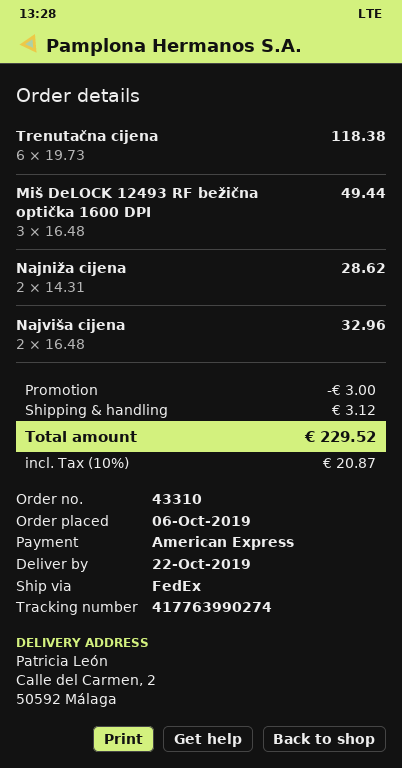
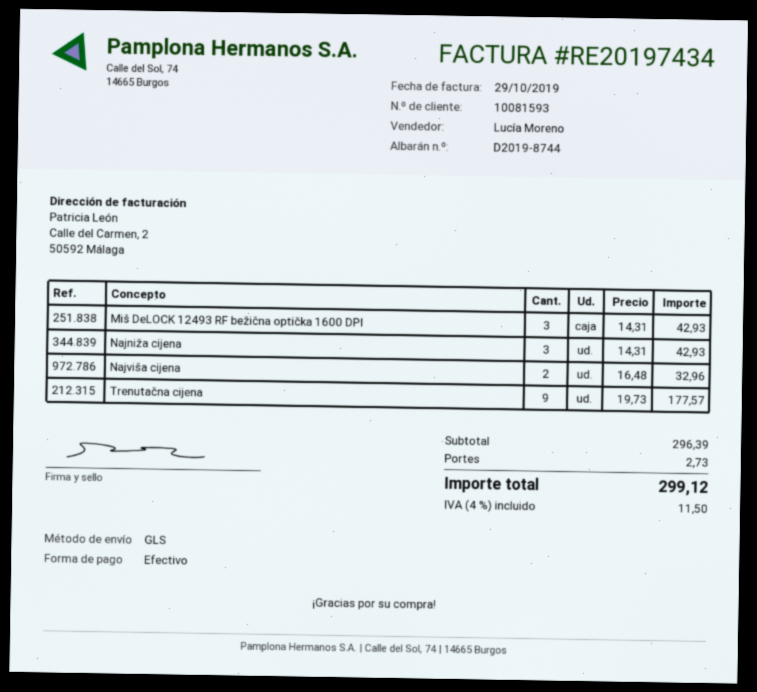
payment method: American Express -> cash
shipping method: FedEx -> GLS
Trenutačna cijena: 6 x 19.73 = 118.38 -> 9 x 19.73 = 177.57
Miš DeLOCK 12493 RF bežična optička 1600 DPI: 3 x 16.48 = 49.44 -> 3 x 14.31 = 42.93
Najniža cijena: 2 x 14.31 = 28.62 -> 3 x 14.31 = 42.93
discount: 3.00 -> none
shipping: 3.12 -> 2.73
tax: 10% = 20.87 -> 4% = 11.50
total: 229.52 -> 299.12

